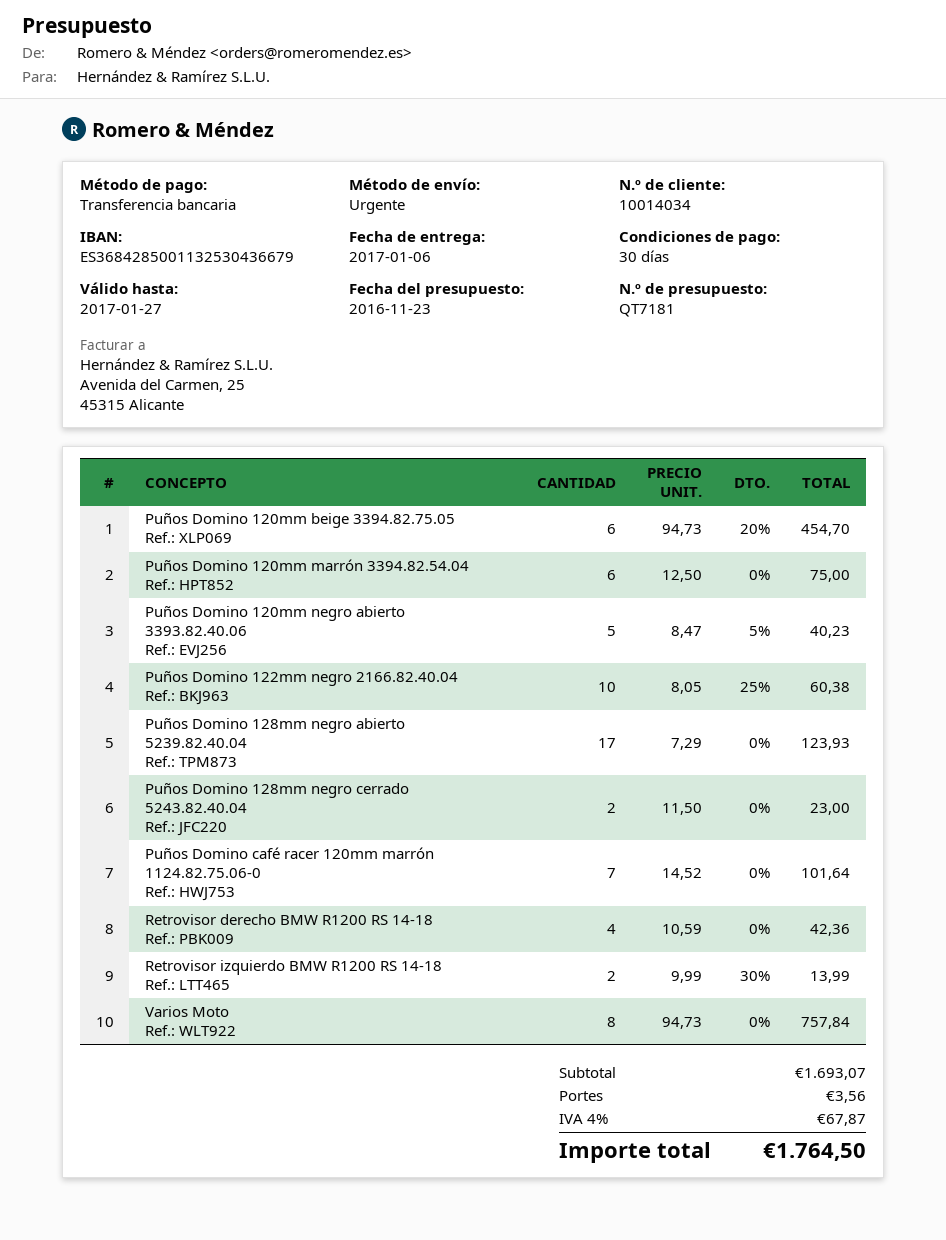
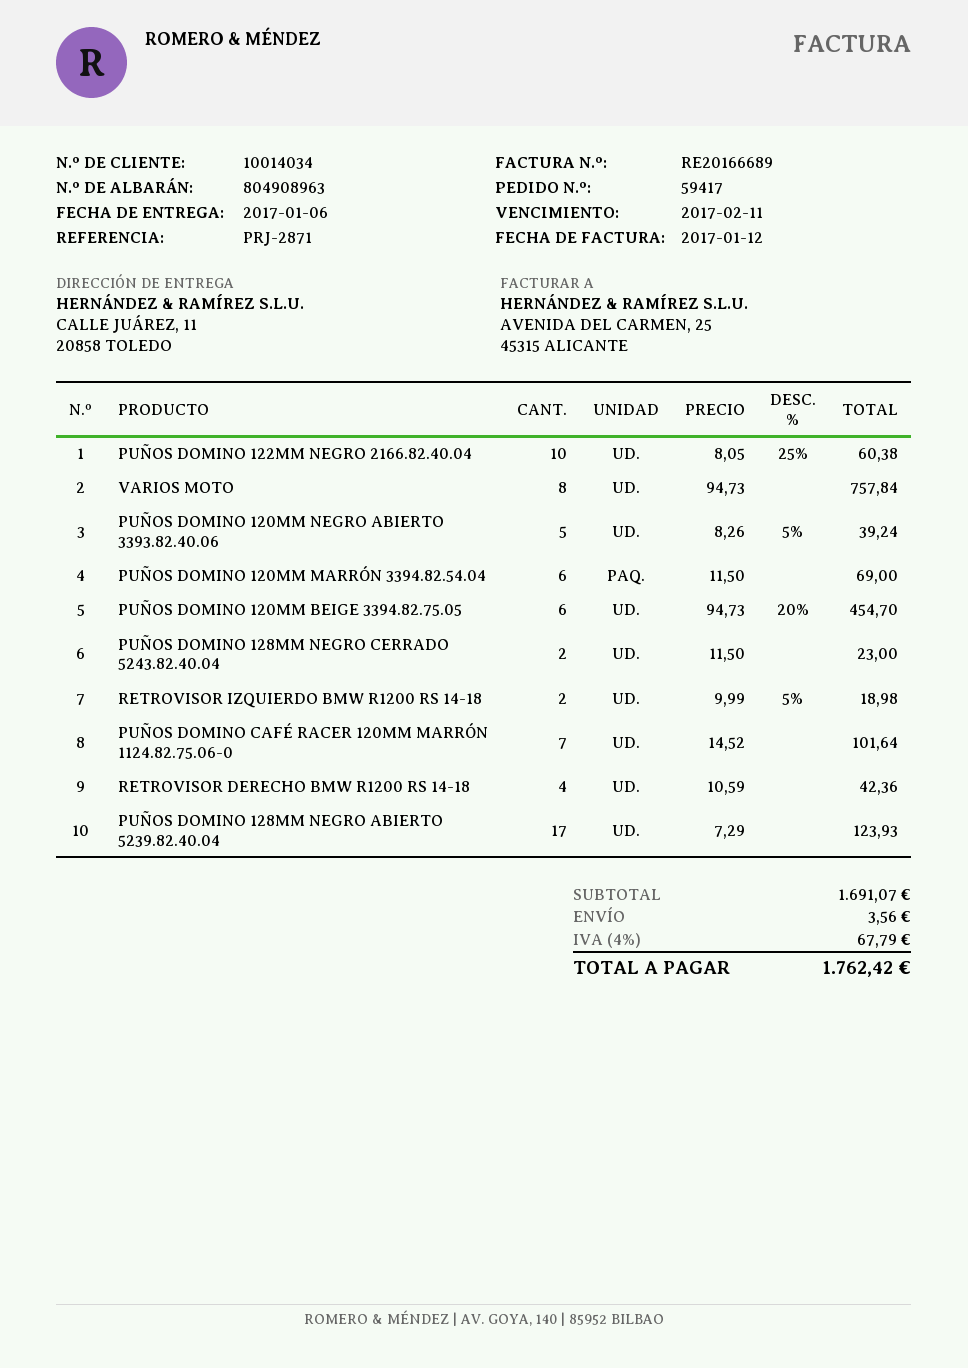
Puños Domino 120mm marrón 3394.82.54.04: 6 x 12.50 = 75.00 -> 6 x 11.50 = 69.00
Puños Domino 120mm negro abierto 3393.82.40.06: 5 x 8.47 - 5% = 40.23 -> 5 x 8.26 - 5% = 39.24
Retrovisor izquierdo BMW R1200 RS 14-18: 2 x 9.99 - 30% = 13.99 -> 2 x 9.99 - 5% = 18.98
subtotal: 1693.07 -> 1691.07
tax: 4% = 67.87 -> 4% = 67.79
total: 1764.50 -> 1762.42

